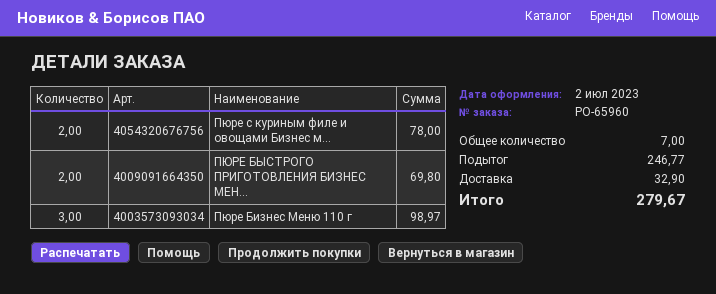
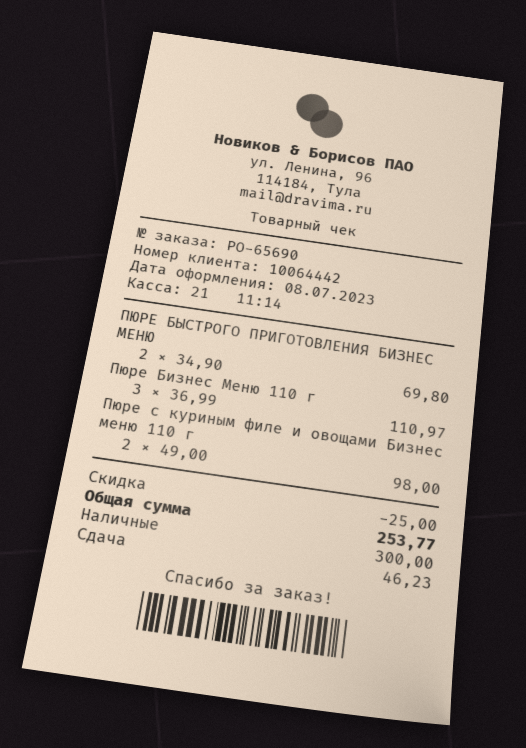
order number: PO-65960 -> PO-65690
order date: 2023-07-02 -> 2023-07-08
Пюре с куриным филе и овощами Бизнес м...: 2 for 78.00 -> 2 for 98.00
Пюре Бизнес Меню 110 г: 3 for 98.97 -> 3 for 110.97
discount: none -> 25.00
shipping: 32.90 -> none
total: 279.67 -> 253.77

